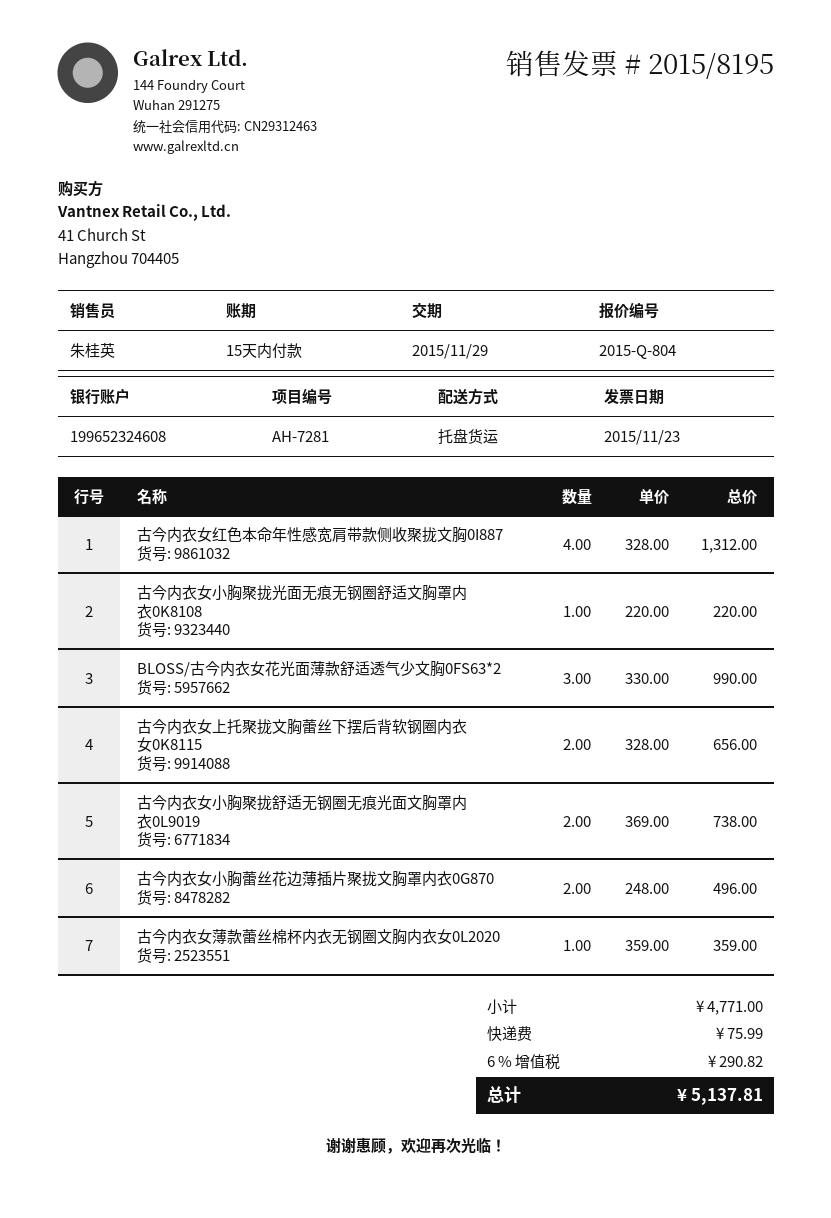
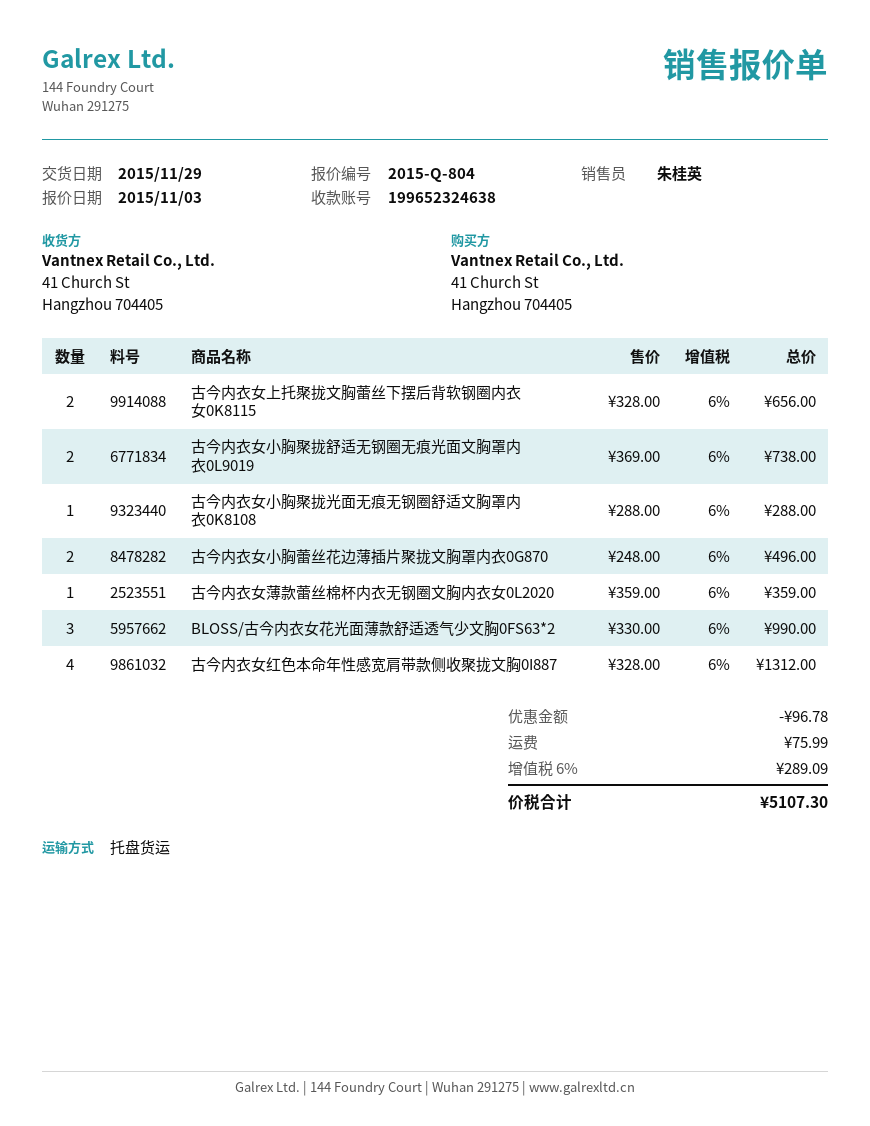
bank account: 199652324608 -> 199652324638
古今内衣女小胸聚拢光面无痕无钢圈舒适文胸罩内衣0K8108: 1 x 220.00 = 220.00 -> 1 x 288.00 = 288.00
discount: none -> 96.78
tax: 6% = 290.82 -> 6% = 289.09
total: 5137.81 -> 5107.30

